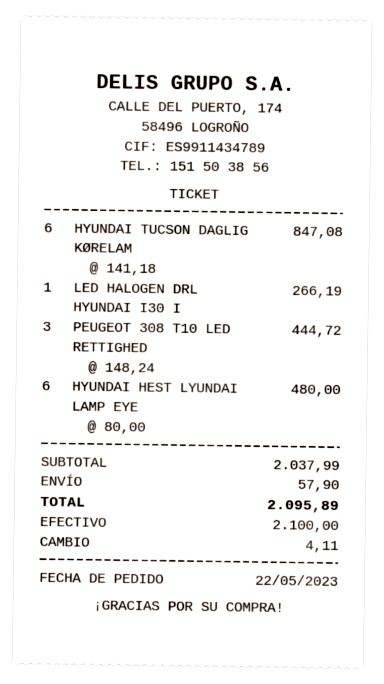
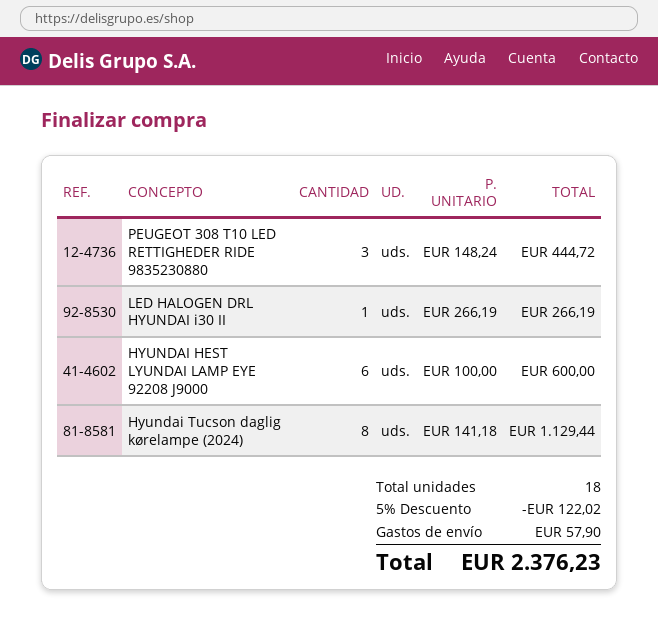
HYUNDAI TUCSON DAGLIG KØRELAM: 6 x 141.18 = 847.08 -> 8 x 141.18 = 1129.44
HYUNDAI HEST LYUNDAI LAMP EYE: 6 x 80.00 = 480.00 -> 6 x 100.00 = 600.00
discount: none -> 5% = 122.02
total: 2095.89 -> 2376.23

